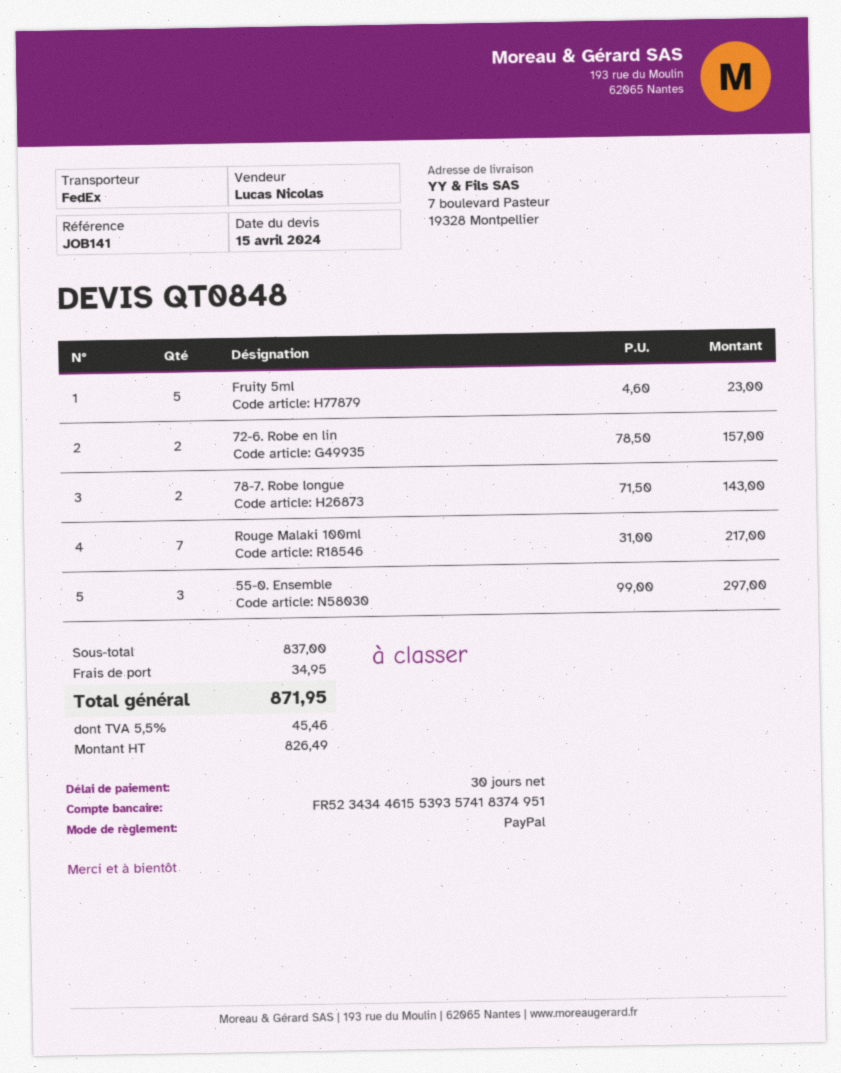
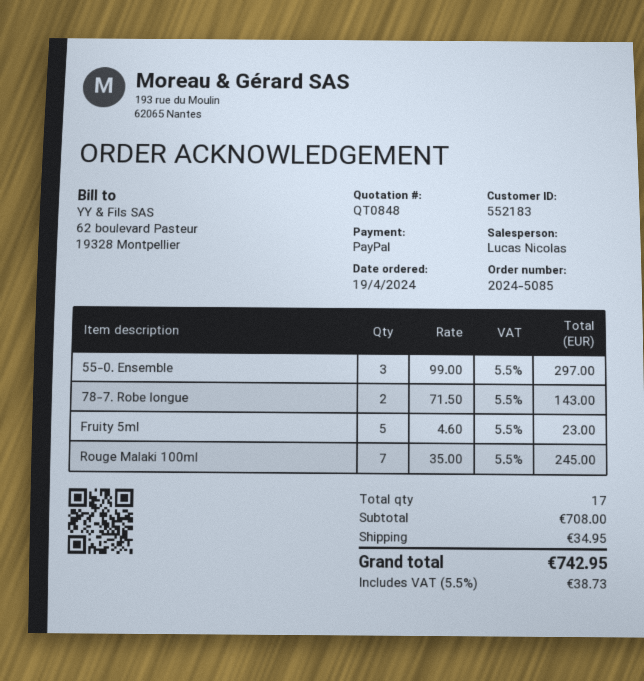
72-6. Robe en lin: 2 x 78.50 = 157.00 -> none
Rouge Malaki 100ml: 7 x 31.00 = 217.00 -> 7 x 35.00 = 245.00
subtotal: 837.00 -> 708.00
tax: 5.5% = 45.46 -> 5.5% = 38.73
total: 871.95 -> 742.95

